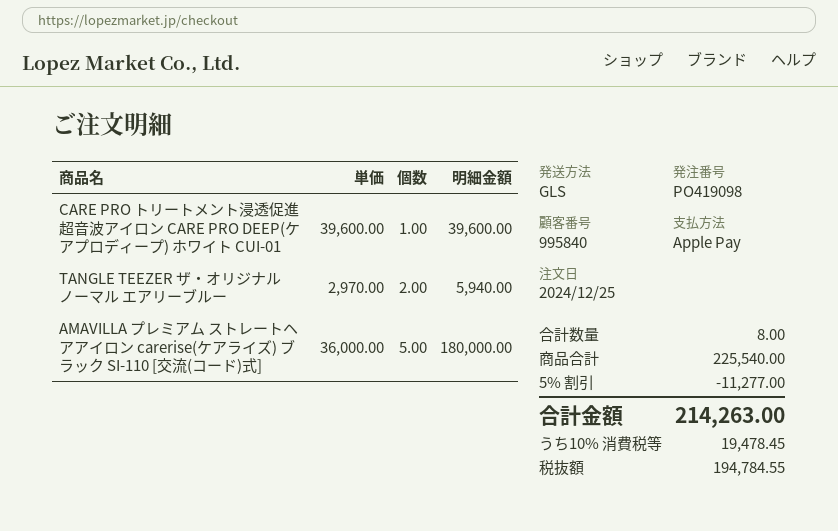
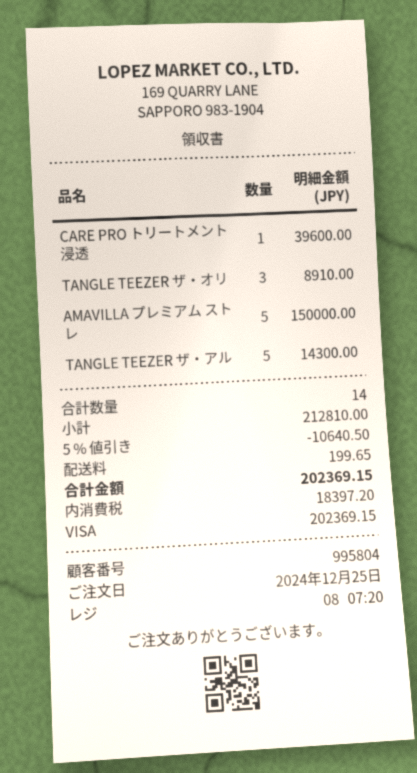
customer number: 995840 -> 995804
payment method: Apple Pay -> Visa
TANGLE TEEZER ザ・オリジナル ノーマル エアリーブルー: 2 for 5940.00 -> 3 for 8910.00
AMAVILLA プレミアム ストレートヘアアイロン carerise(ケアライズ) ブラック SI-110 [交流(コード)式]: 5 for 180000.00 -> 5 for 150000.00
TANGLE TEEZER ザ・アル: none -> 5 for 14300.00
total quantity: 8 -> 14
subtotal: 225540.00 -> 212810.00
discount: 5% = 11277.00 -> 5% = 10640.50
shipping: none -> 199.65
tax: 19478.45 -> 18397.20
total: 214263.00 -> 202369.15

